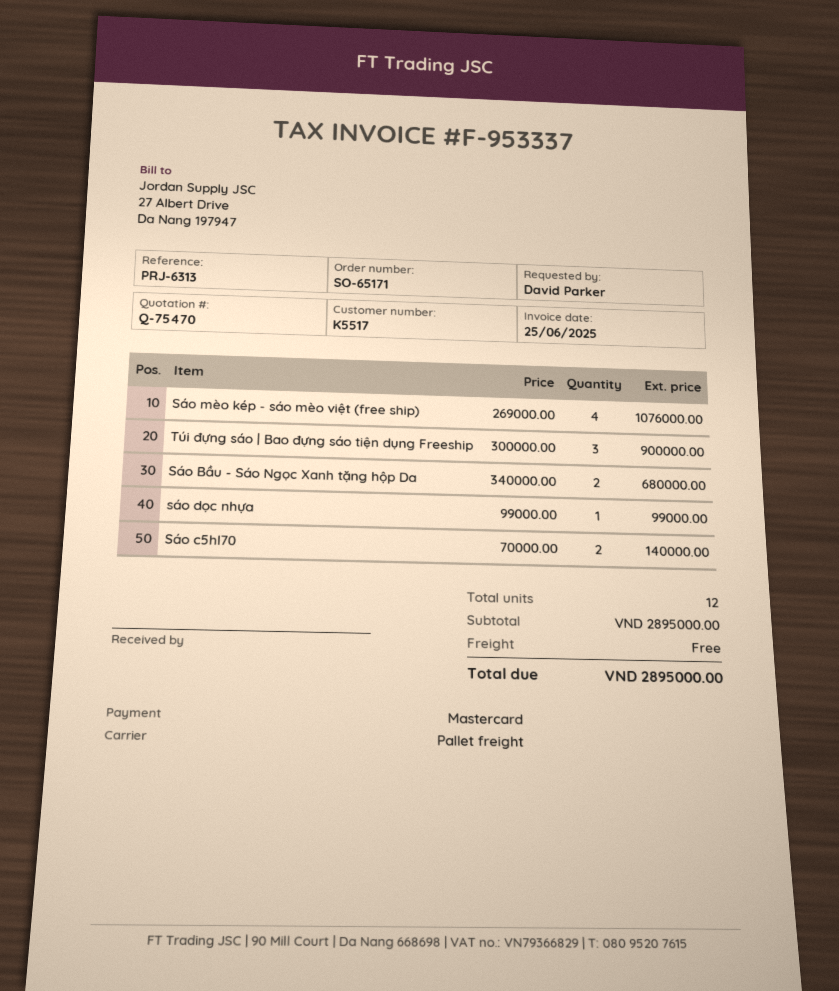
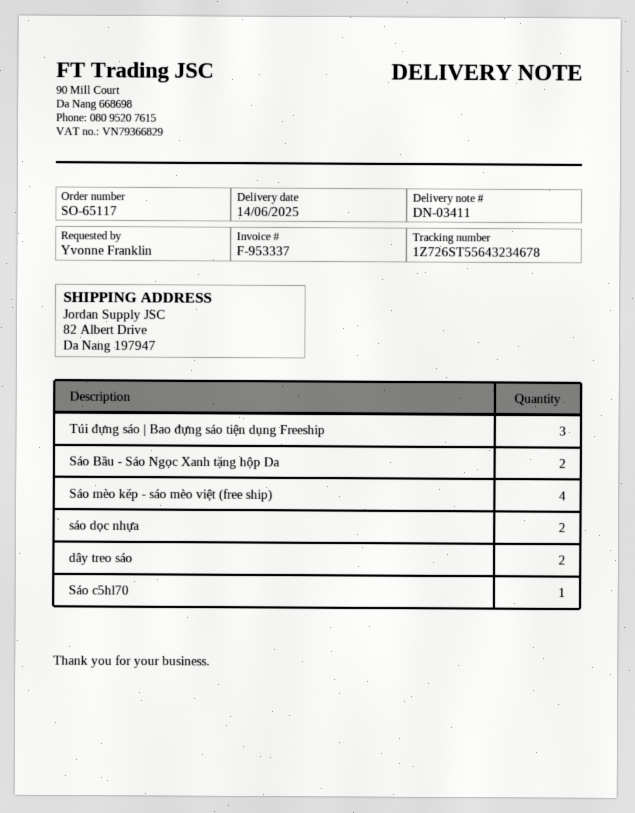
order number: SO-65171 -> SO-65117
ordered by: David Parker -> Yvonne Franklin
sáo dọc nhựa: 1 -> 2
Sáo c5hl70: 2 -> 1
dây treo sáo: none -> 2

